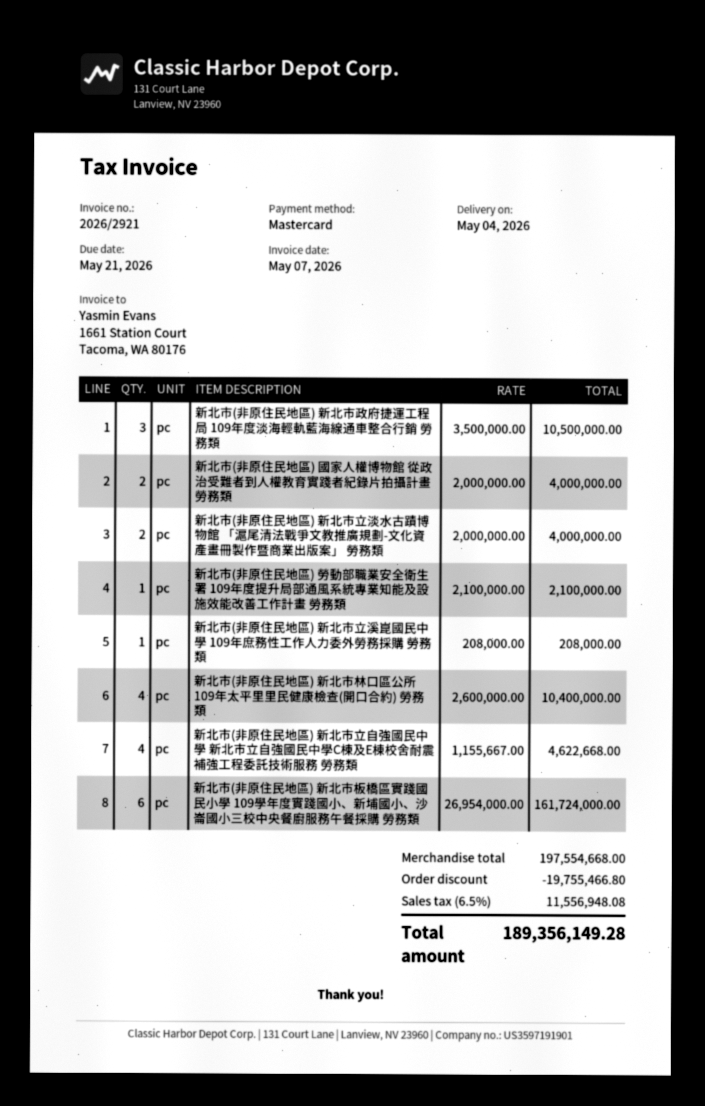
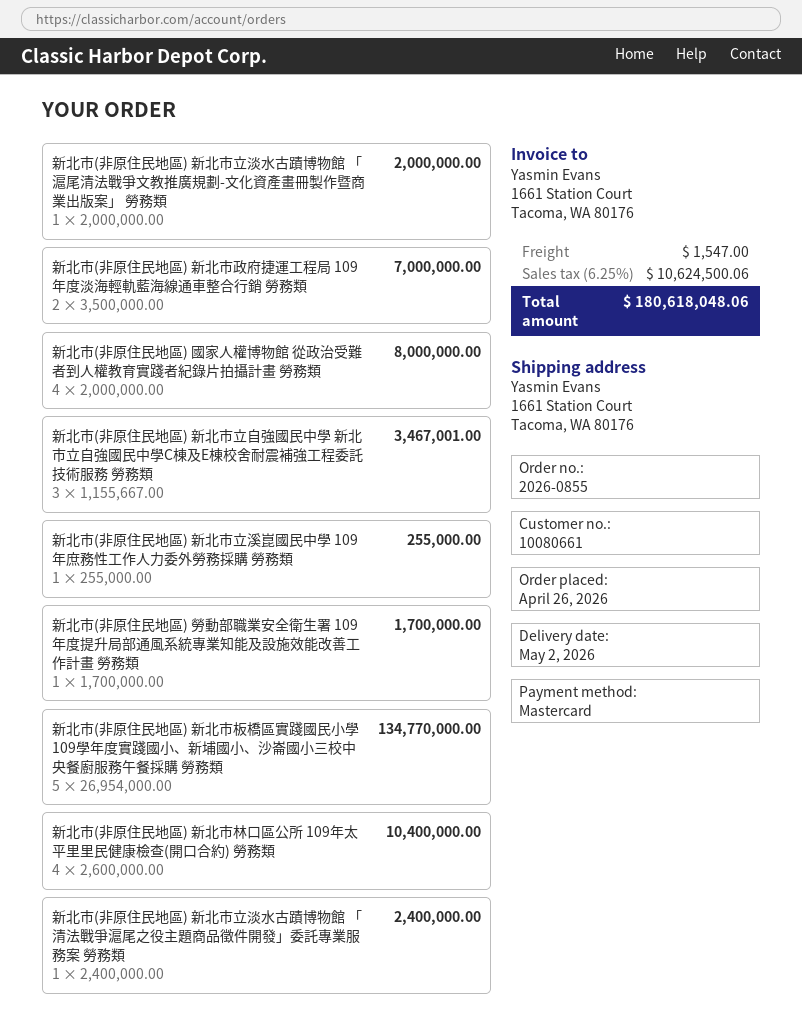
delivery date: 2026-05-04 -> 2026-05-02
新北市(非原住民地區) 新北市政府捷運工程局 109年度淡海輕軌藍海線通車整合行銷 勞務類: 3 x 3500000.00 = 10500000.00 -> 2 x 3500000.00 = 7000000.00
新北市(非原住民地區) 國家人權博物館 從政治受難者到人權教育實踐者紀錄片拍攝計畫 勞務類: 2 x 2000000.00 = 4000000.00 -> 4 x 2000000.00 = 8000000.00
新北市(非原住民地區) 新北市立淡水古蹟博物館 「滬尾清法戰爭文教推廣規劃-文化資產畫冊製作暨商業出版案」 勞務類: 2 x 2000000.00 = 4000000.00 -> 1 x 2000000.00 = 2000000.00
新北市(非原住民地區) 勞動部職業安全衛生署 109年度提升局部通風系統專業知能及設施效能改善工作計畫 勞務類: 1 x 2100000.00 = 2100000.00 -> 1 x 1700000.00 = 1700000.00
新北市(非原住民地區) 新北市立溪崑國民中學 109年庶務性工作人力委外勞務採購 勞務類: 1 x 208000.00 = 208000.00 -> 1 x 255000.00 = 255000.00
新北市(非原住民地區) 新北市立自強國民中學 新北市立自強國民中學C棟及E棟校舍耐震補強工程委託技術服務 勞務類: 4 x 1155667.00 = 4622668.00 -> 3 x 1155667.00 = 3467001.00
新北市(非原住民地區) 新北市板橋區實踐國民小學 109學年度實踐國小、新埔國小、沙崙國小三校中央餐廚服務午餐採購 勞務類: 6 x 26954000.00 = 161724000.00 -> 5 x 26954000.00 = 134770000.00
新北市(非原住民地區) 新北市立淡水古蹟博物館 「清法戰爭滬尾之役主題商品徵件開發」委託專業服務案 勞務類: none -> 1 x 2400000.00 = 2400000.00
discount: 19755466.80 -> none
shipping: none -> 1547.00
tax: 6.5% = 11556948.08 -> 6.25% = 10624500.06
total: 189356149.28 -> 180618048.06

